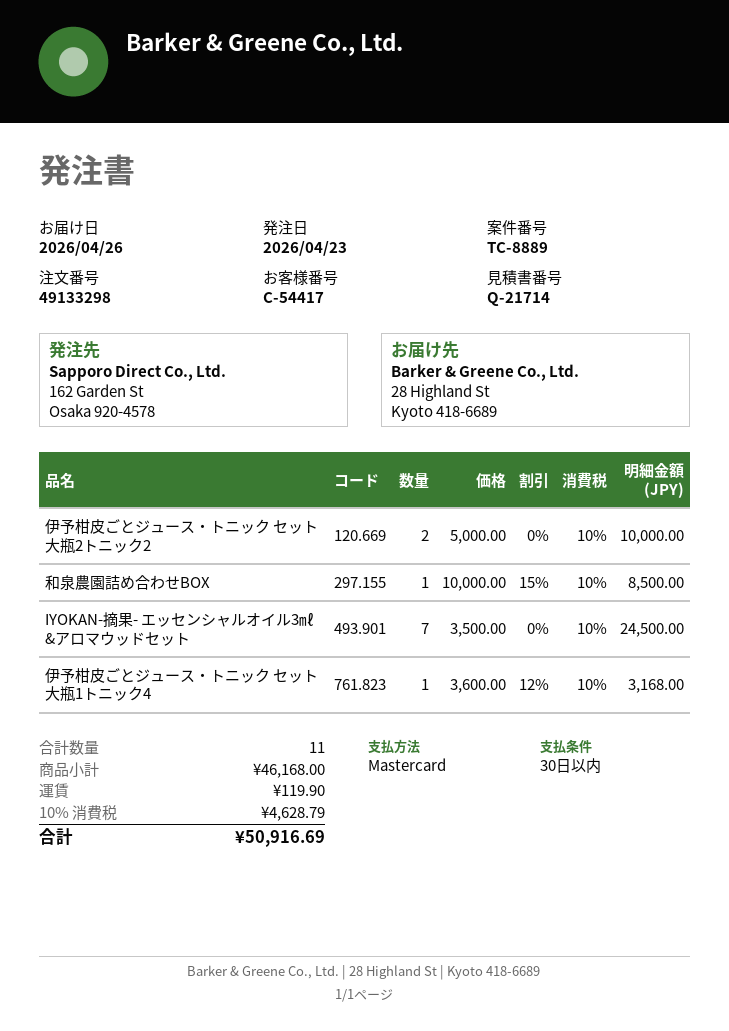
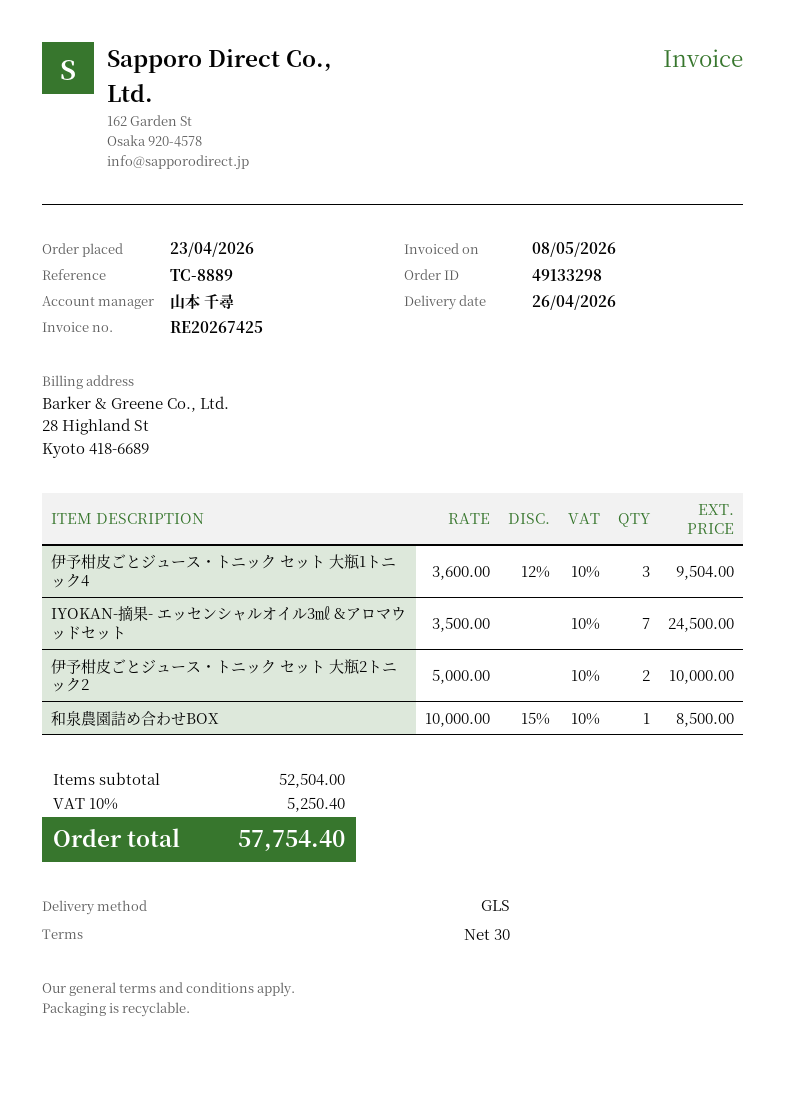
伊予柑皮ごとジュース・トニック セット 大瓶1トニック4: 1 x 3600.00 - 12% = 3168.00 -> 3 x 3600.00 - 12% = 9504.00
subtotal: 46168.00 -> 52504.00
shipping: 119.90 -> none
tax: 10% = 4628.79 -> 10% = 5250.40
total: 50916.69 -> 57754.40

